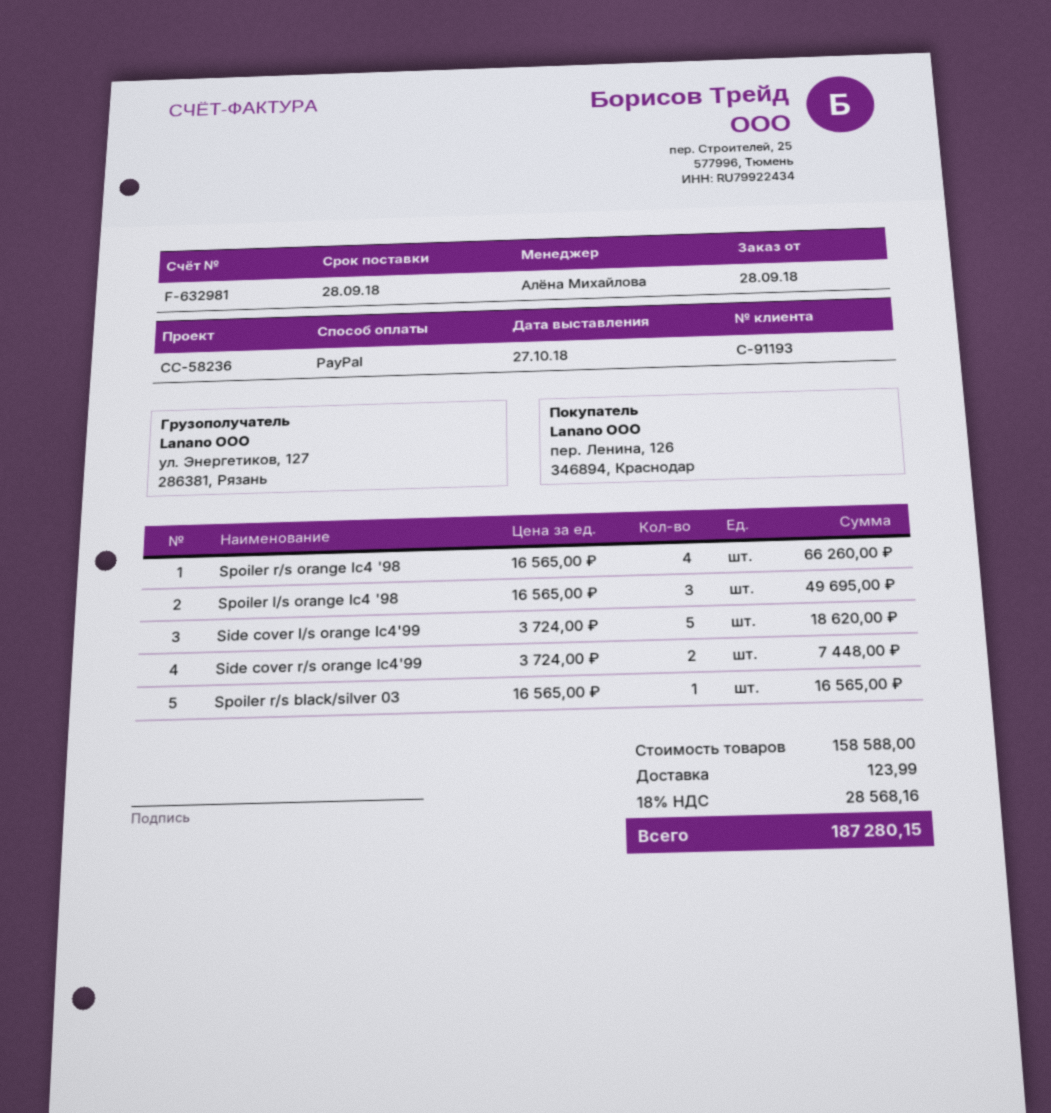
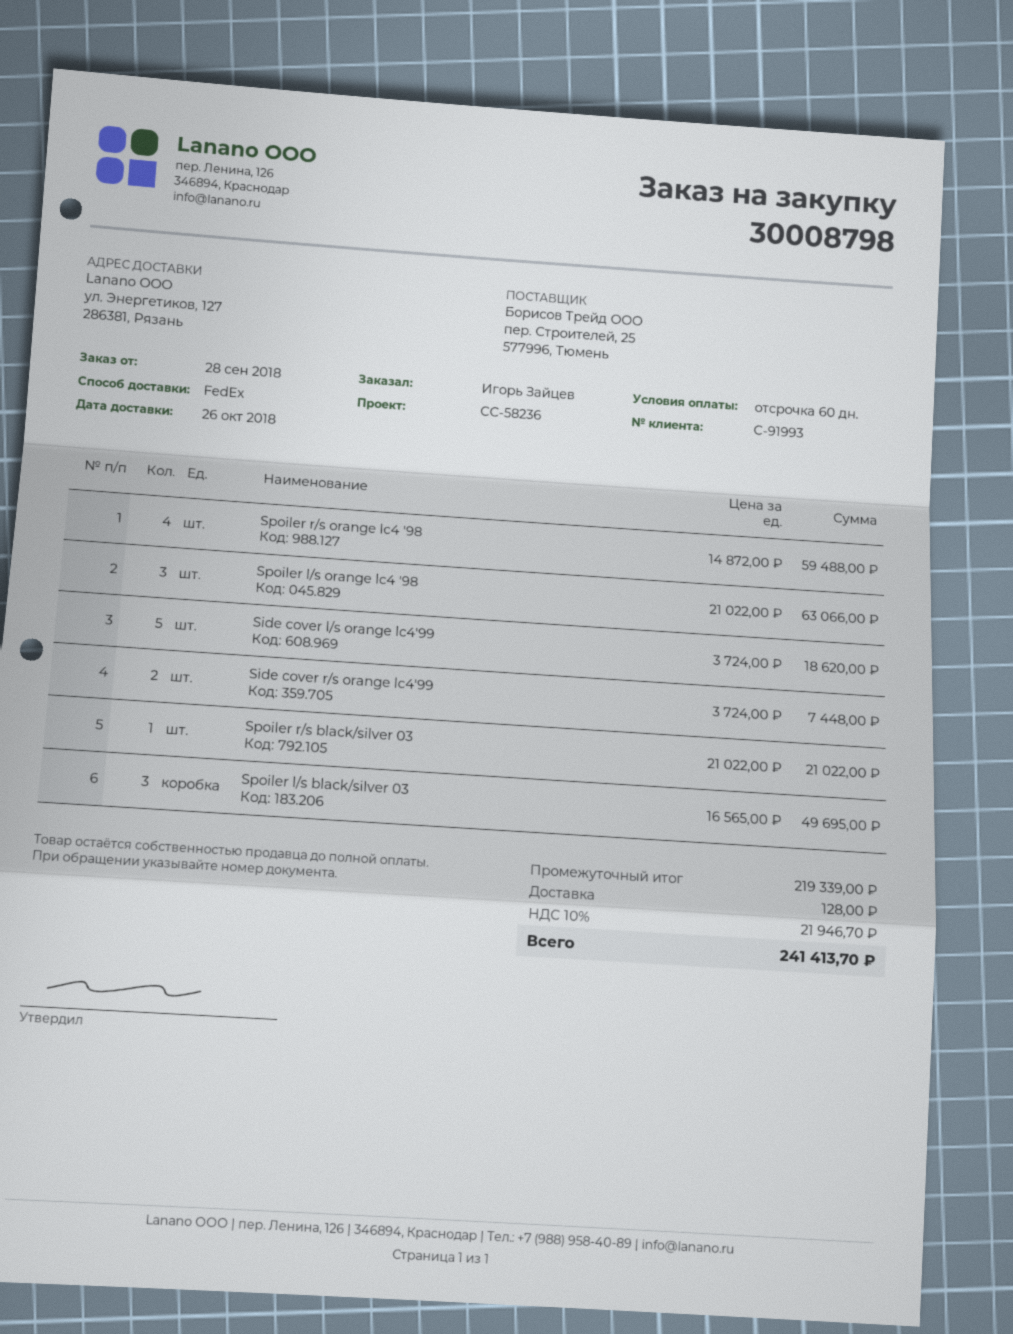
delivery date: 2018-09-28 -> 2018-10-26
customer number: C-91193 -> C-91993
Spoiler r/s orange lc4 '98: 4 x 16565.00 = 66260.00 -> 4 x 14872.00 = 59488.00
Spoiler l/s orange lc4 '98: 3 x 16565.00 = 49695.00 -> 3 x 21022.00 = 63066.00
Spoiler r/s black/silver 03: 1 x 16565.00 = 16565.00 -> 1 x 21022.00 = 21022.00
Spoiler l/s black/silver 03: none -> 3 x 16565.00 = 49695.00
subtotal: 158588.00 -> 219339.00
shipping: 123.99 -> 128.00
tax: 18% = 28568.16 -> 10% = 21946.70
total: 187280.15 -> 241413.70

